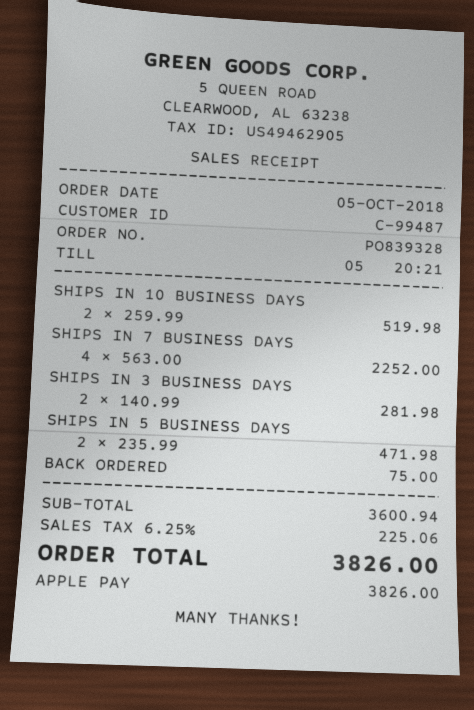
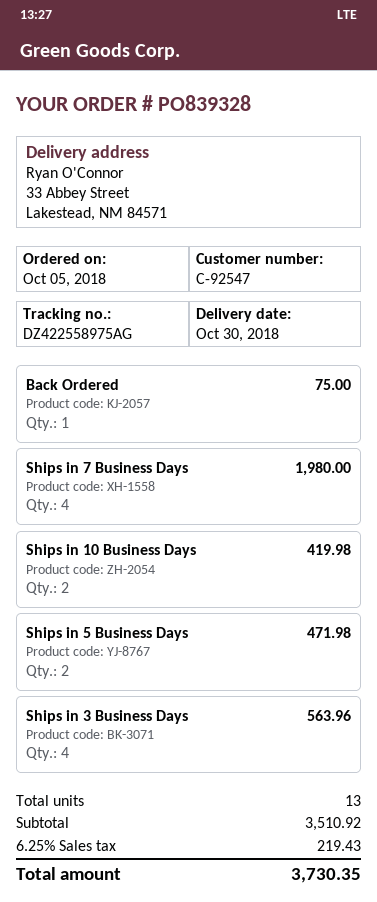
customer number: C-99487 -> C-92547
SHIPS IN 10 BUSINESS DAYS: 2 for 519.98 -> 2 for 419.98
SHIPS IN 7 BUSINESS DAYS: 4 for 2252.00 -> 4 for 1980.00
SHIPS IN 3 BUSINESS DAYS: 2 for 281.98 -> 4 for 563.96
subtotal: 3600.94 -> 3510.92
tax: 6.25% = 225.06 -> 6.25% = 219.43
total: 3826.00 -> 3730.35

